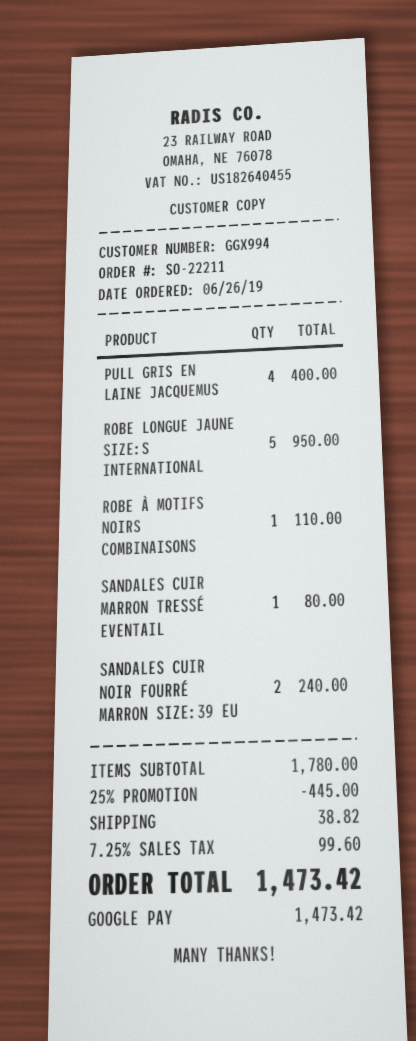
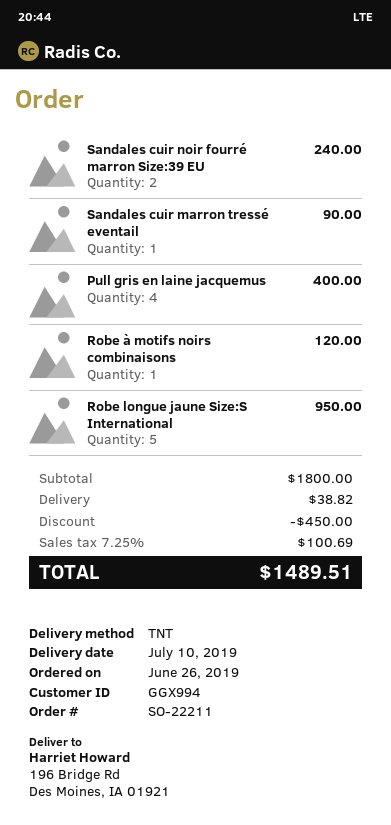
ROBE À MOTIFS NOIRS COMBINAISONS: 1 for 110.00 -> 1 for 120.00
SANDALES CUIR MARRON TRESSÉ EVENTAIL: 1 for 80.00 -> 1 for 90.00
subtotal: 1780.00 -> 1800.00
discount: 445.00 -> 450.00
tax: 7.25% = 99.60 -> 7.25% = 100.69
total: 1473.42 -> 1489.51

